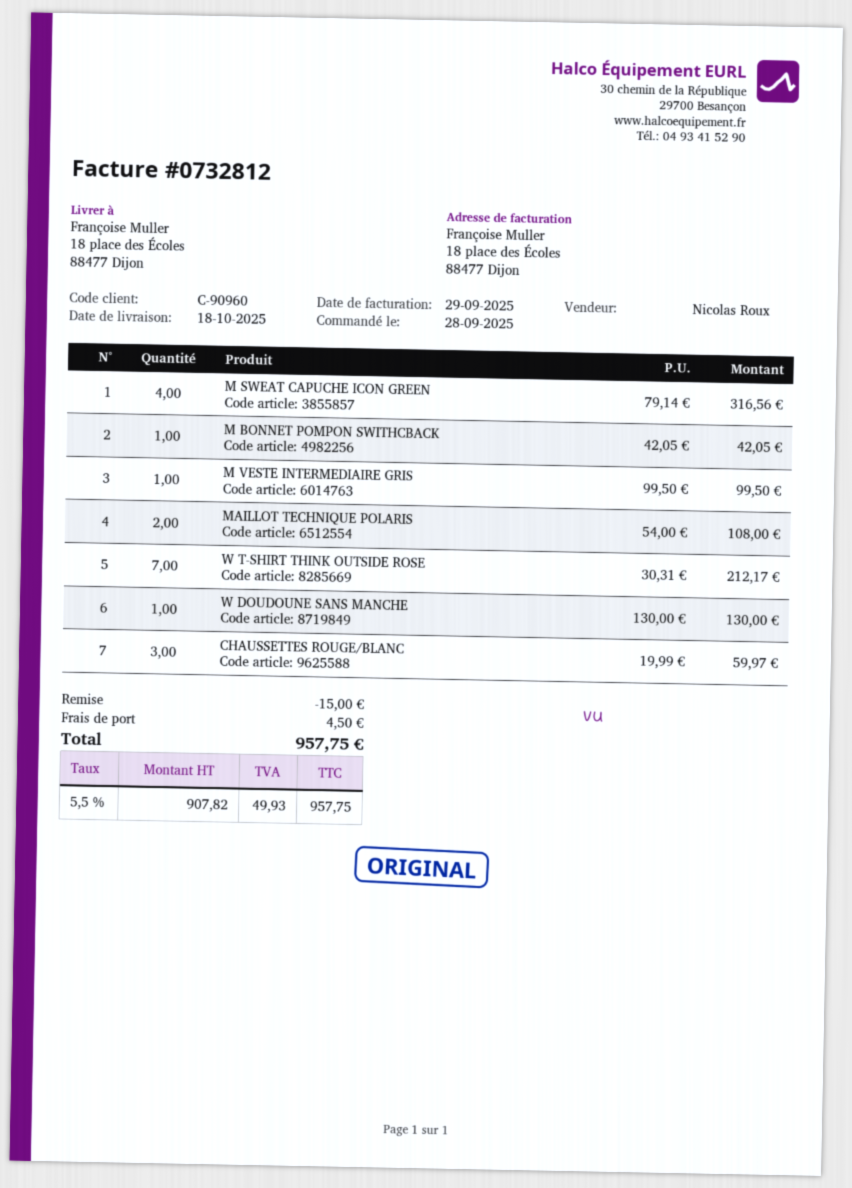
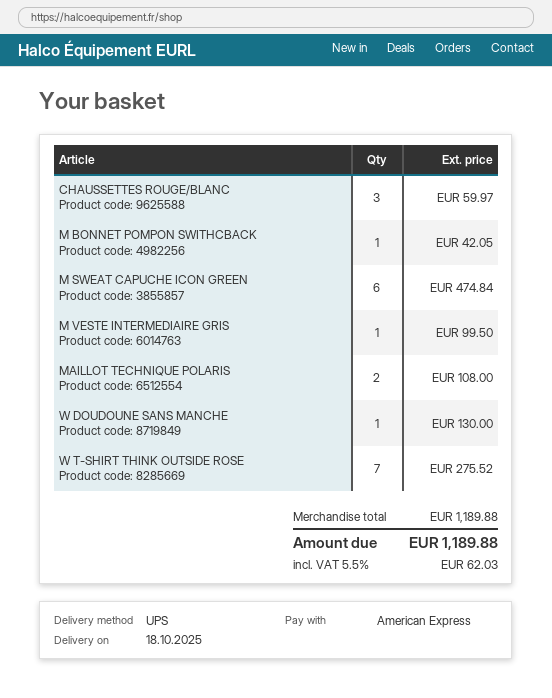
M SWEAT CAPUCHE ICON GREEN: 4 for 316.56 -> 6 for 474.84
W T-SHIRT THINK OUTSIDE ROSE: 7 for 212.17 -> 7 for 275.52
discount: 15.00 -> none
shipping: 4.50 -> none
tax: 5.5% = 49.93 -> 5.5% = 62.03
total: 957.75 -> 1189.88

